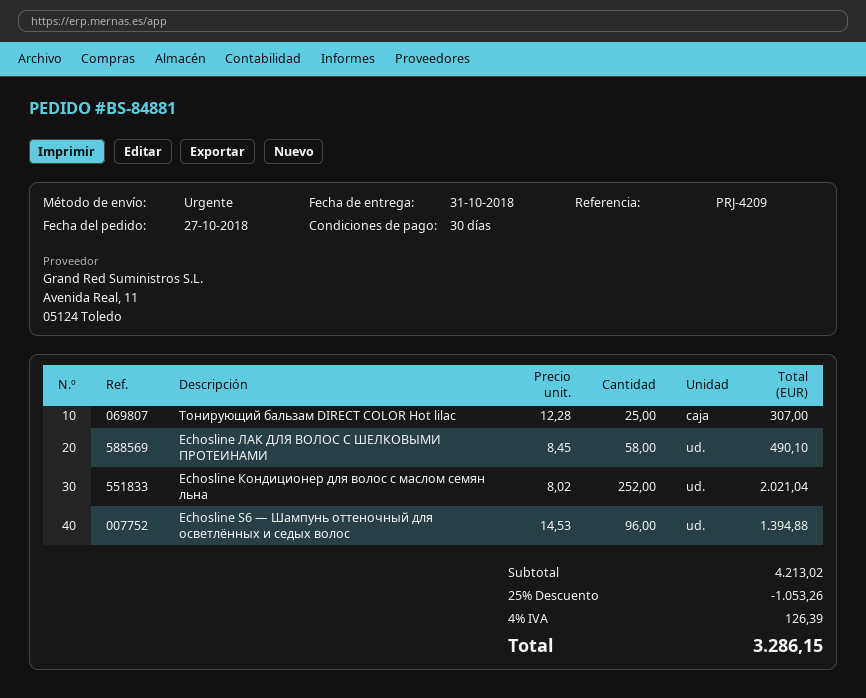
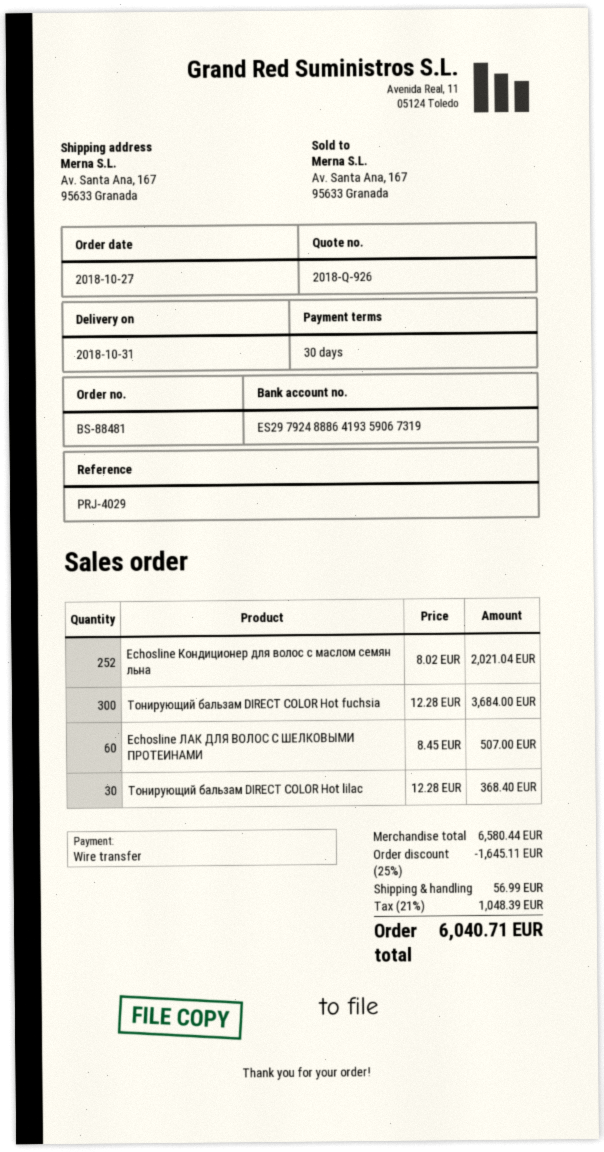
order number: BS-84881 -> BS-88481
reference: PRJ-4209 -> PRJ-4029
Tонирующий бальзам DIRECT COLOR Hot lilac: 25 x 12.28 = 307.00 -> 30 x 12.28 = 368.40
Echosline ЛАК ДЛЯ ВОЛОС С ШЕЛКОВЫМИ ПРОТЕИНАМИ: 58 x 8.45 = 490.10 -> 60 x 8.45 = 507.00
Echosline S6 — Шампунь оттеночный для осветлённых и седых волос: 96 x 14.53 = 1394.88 -> none
Tонирующий бальзам DIRECT COLOR Hot fuchsia: none -> 300 x 12.28 = 3684.00
subtotal: 4213.02 -> 6580.44
discount: 25% = 1053.26 -> 25% = 1645.11
shipping: none -> 56.99
tax: 4% = 126.39 -> 21% = 1048.39
total: 3286.15 -> 6040.71

